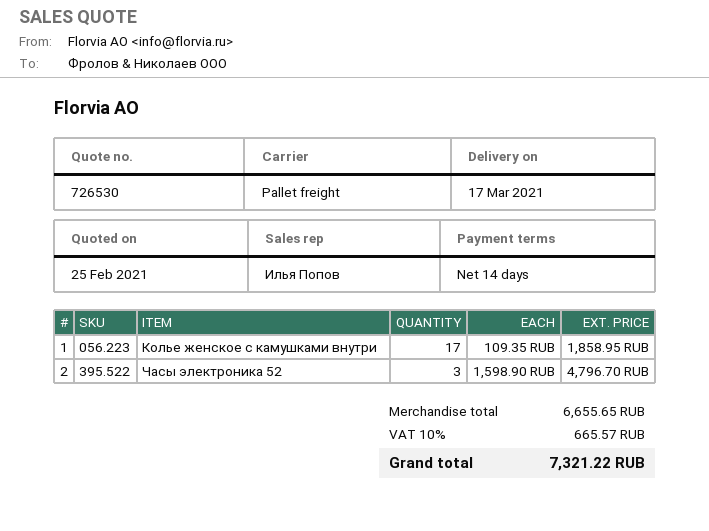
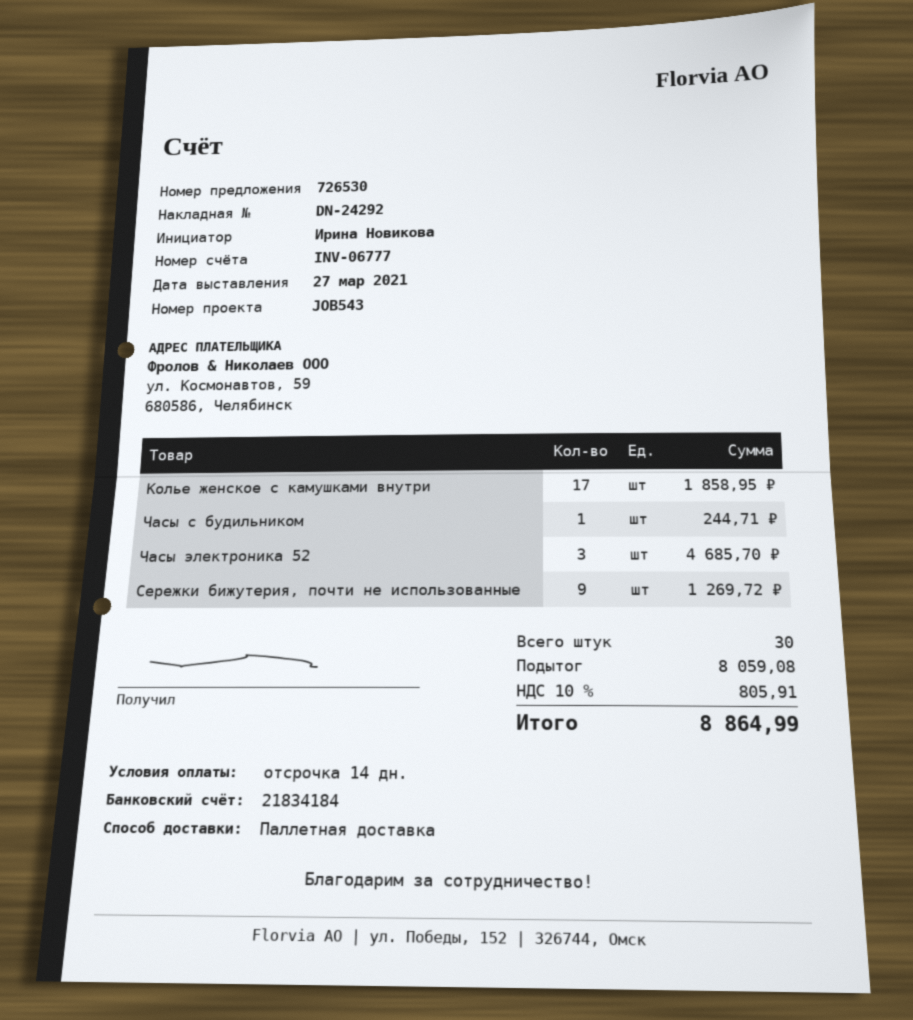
Часы электроника 52: 3 for 4796.70 -> 3 for 4685.70
Часы с будильником: none -> 1 for 244.71
Сережки бижутерия, почти не использованные: none -> 9 for 1269.72
subtotal: 6655.65 -> 8059.08
tax: 10% = 665.57 -> 10% = 805.91
total: 7321.22 -> 8864.99

